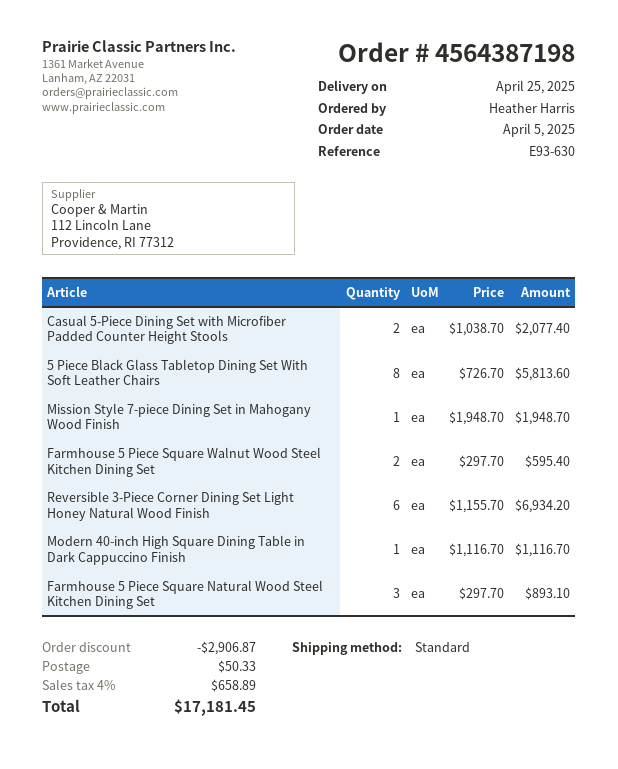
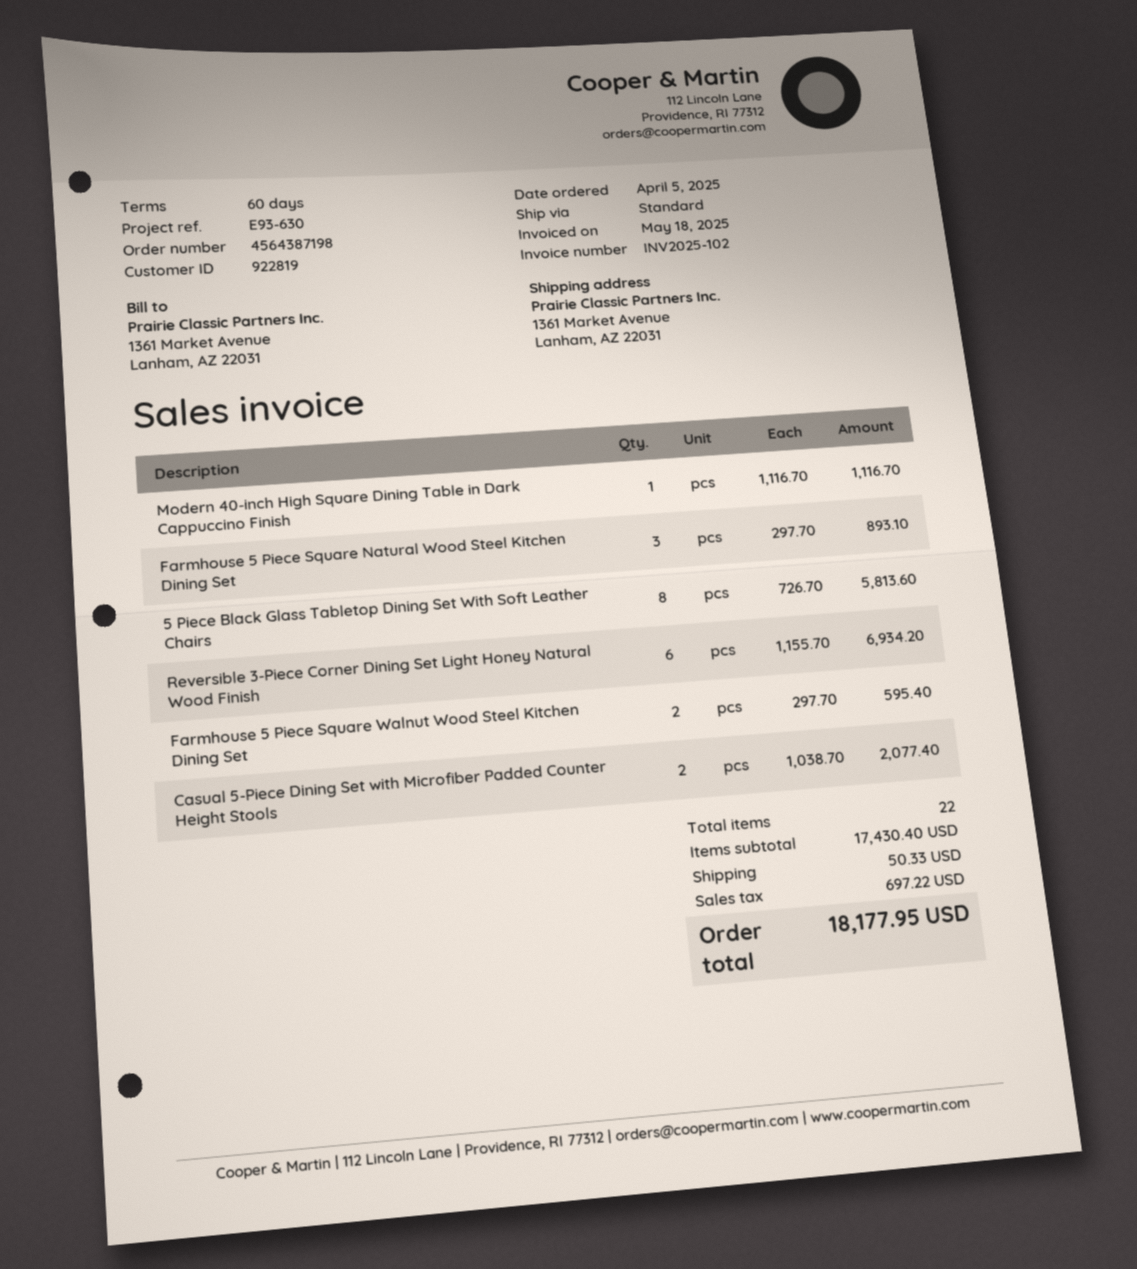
Mission Style 7-piece Dining Set in Mahogany Wood Finish: 1 x 1948.70 = 1948.70 -> none
discount: 2906.87 -> none
tax: 658.89 -> 697.22
total: 17181.45 -> 18177.95

